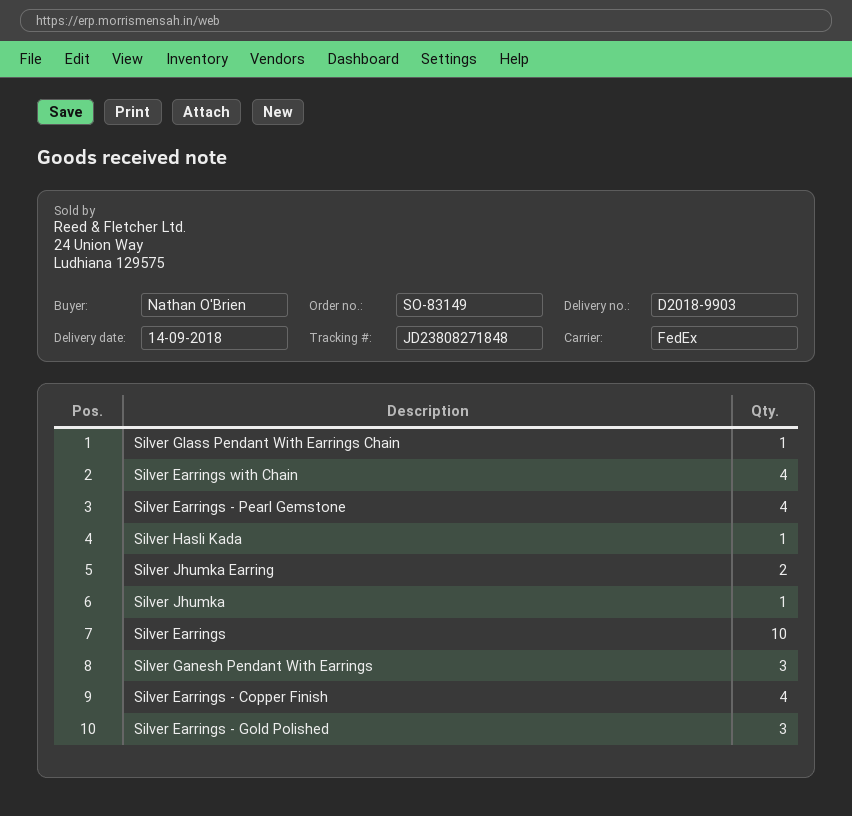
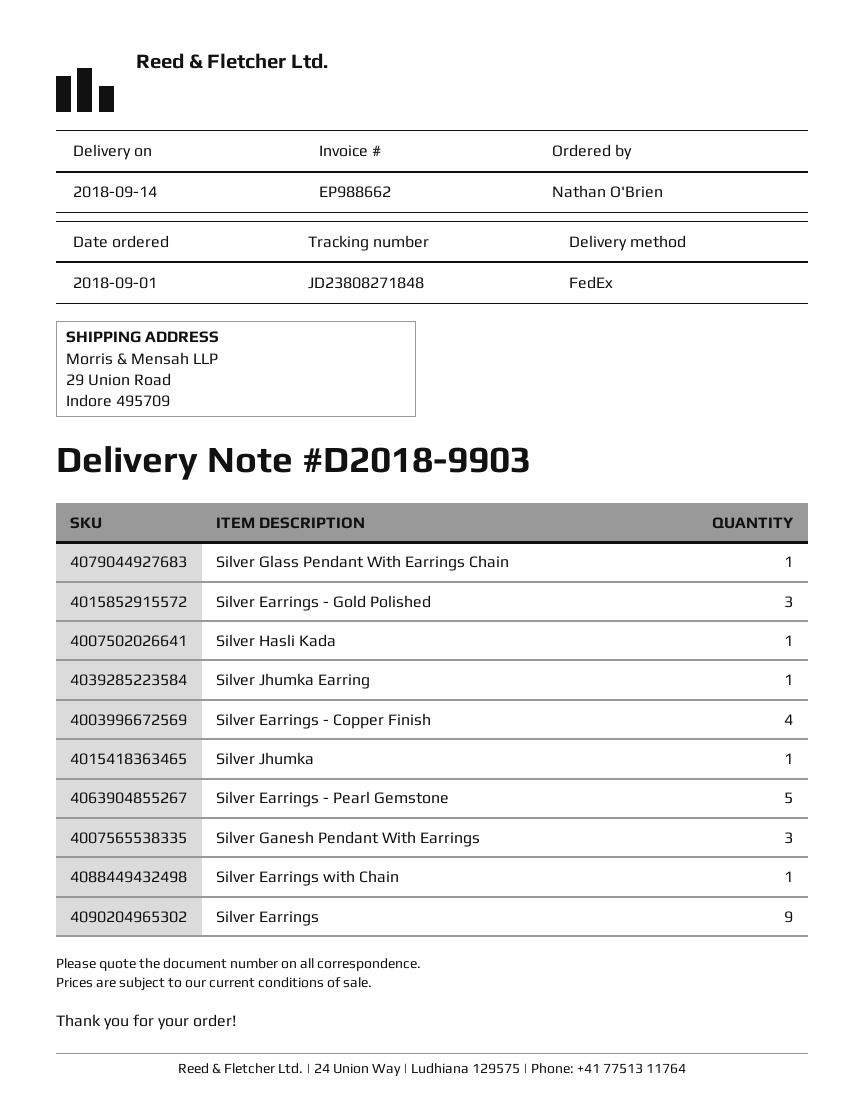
Silver Earrings with Chain: 4 -> 1
Silver Earrings - Pearl Gemstone: 4 -> 5
Silver Jhumka Earring: 2 -> 1
Silver Earrings: 10 -> 9

